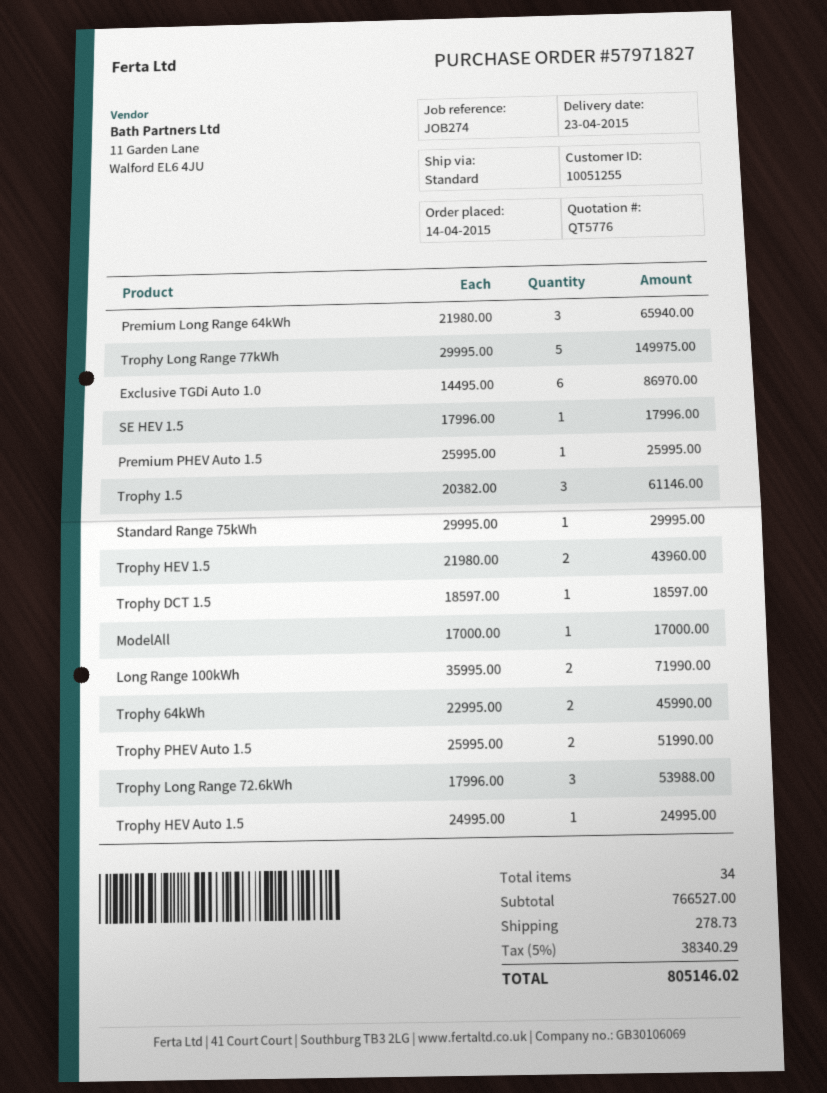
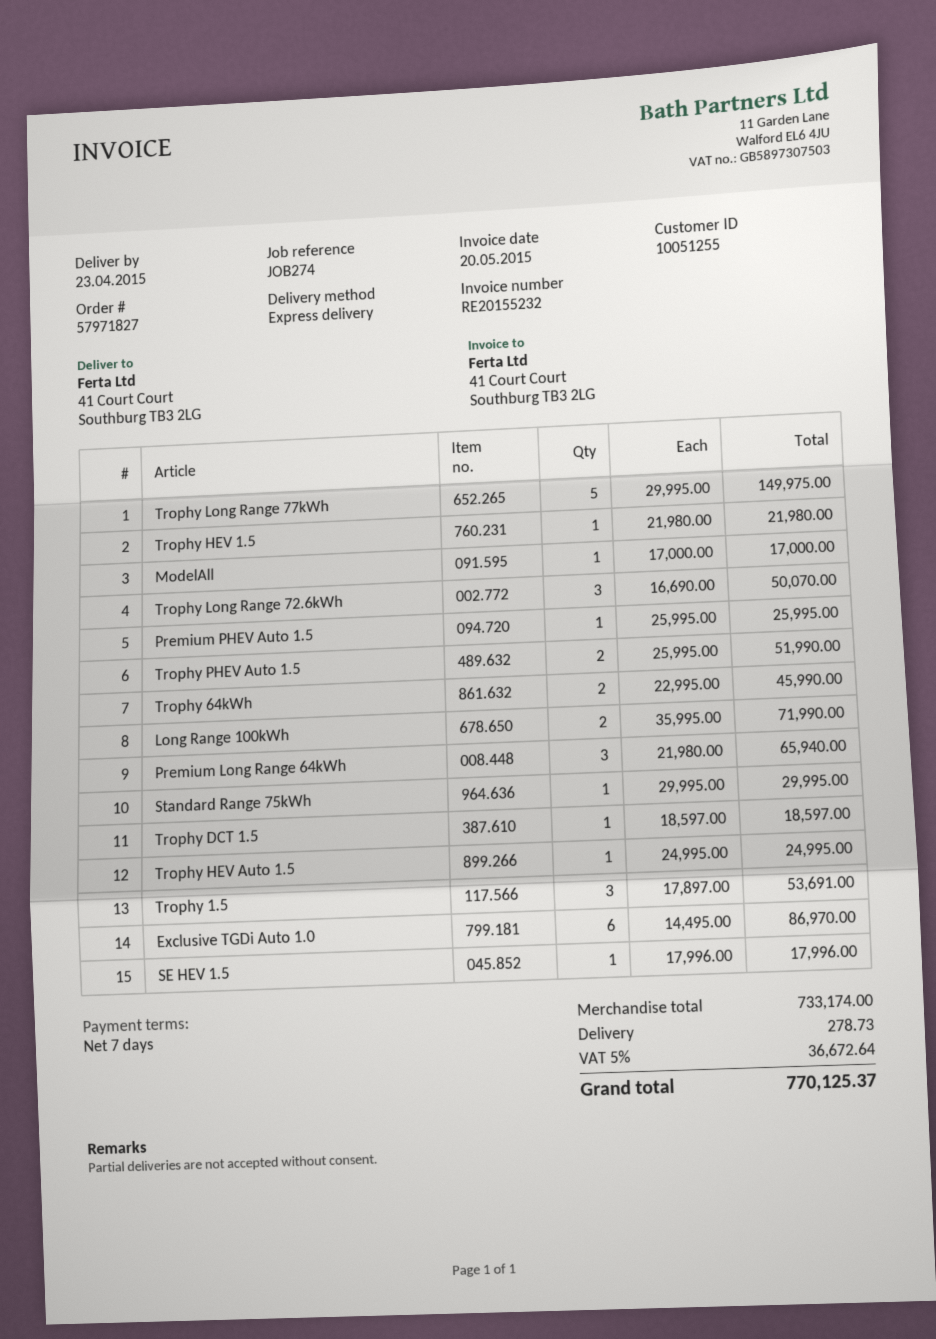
shipping method: standard -> express
Trophy 1.5: 3 x 20382.00 = 61146.00 -> 3 x 17897.00 = 53691.00
Trophy HEV 1.5: 2 x 21980.00 = 43960.00 -> 1 x 21980.00 = 21980.00
Trophy Long Range 72.6kWh: 3 x 17996.00 = 53988.00 -> 3 x 16690.00 = 50070.00
subtotal: 766527.00 -> 733174.00
tax: 5% = 38340.29 -> 5% = 36672.64
total: 805146.02 -> 770125.37

